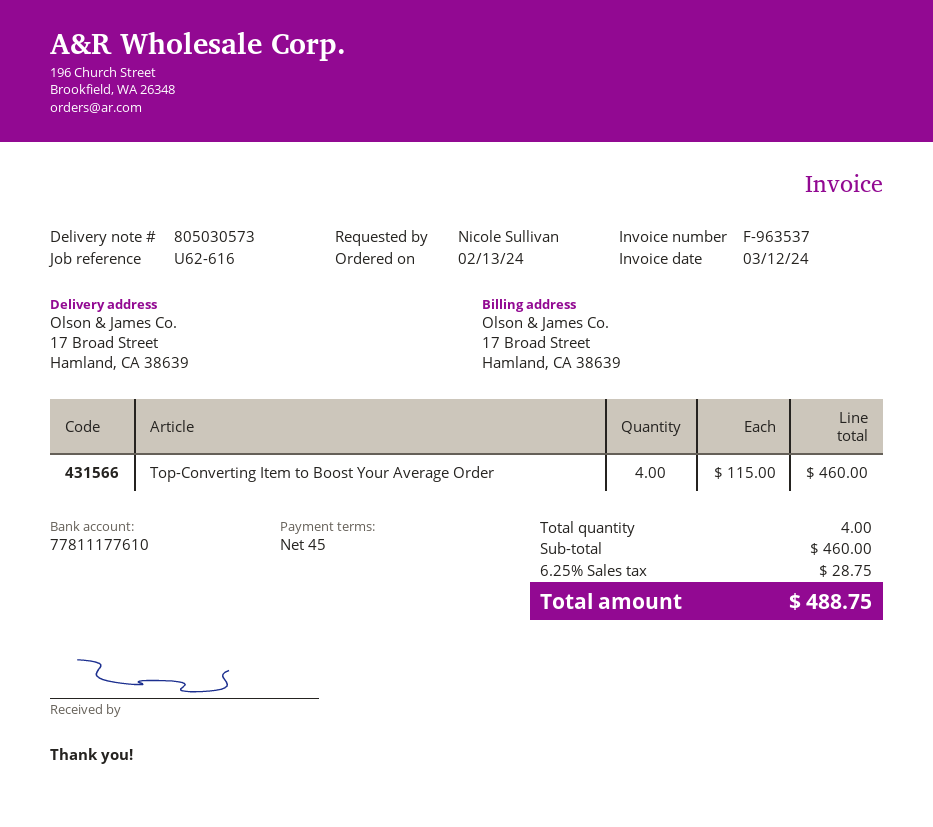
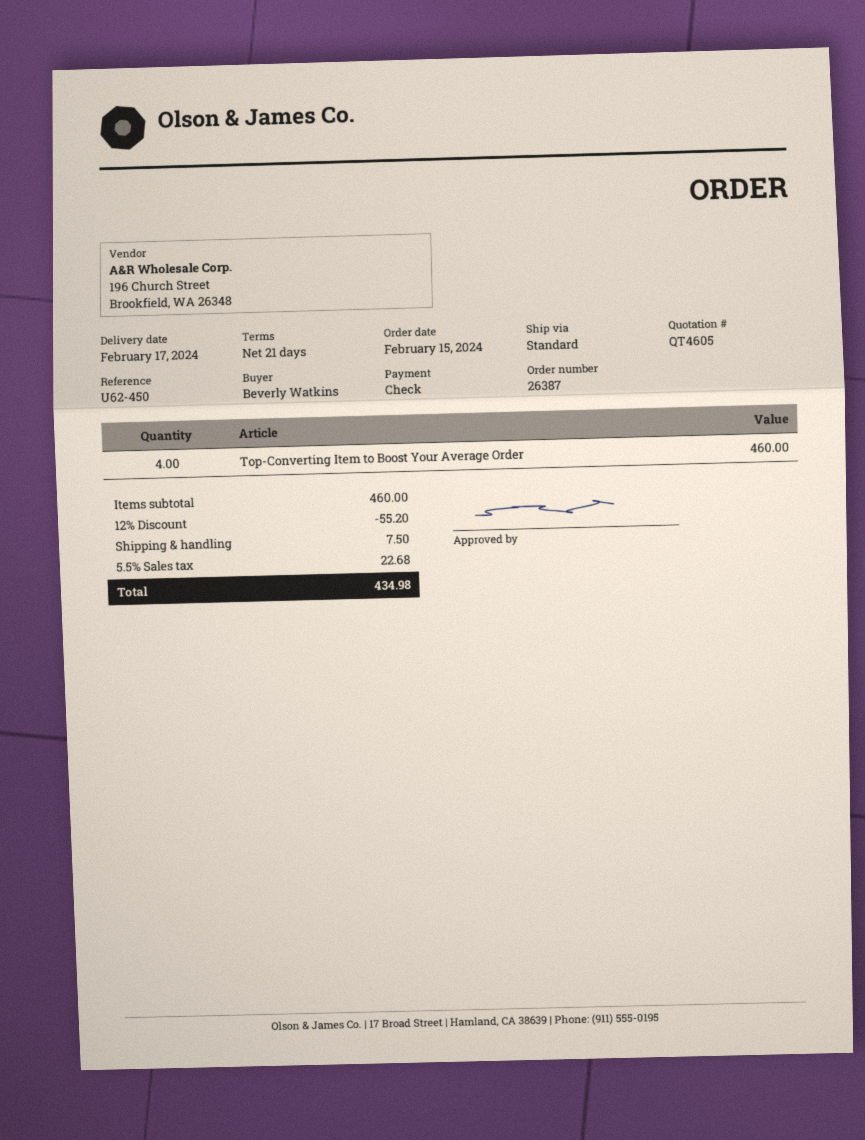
order date: 2024-02-13 -> 2024-02-15
payment terms: 45 days -> 21 days
reference: U62-616 -> U62-450
ordered by: Nicole Sullivan -> Beverly Watkins
discount: none -> 12% = 55.20
shipping: none -> 7.50
tax: 6.25% = 28.75 -> 5.5% = 22.68
total: 488.75 -> 434.98

